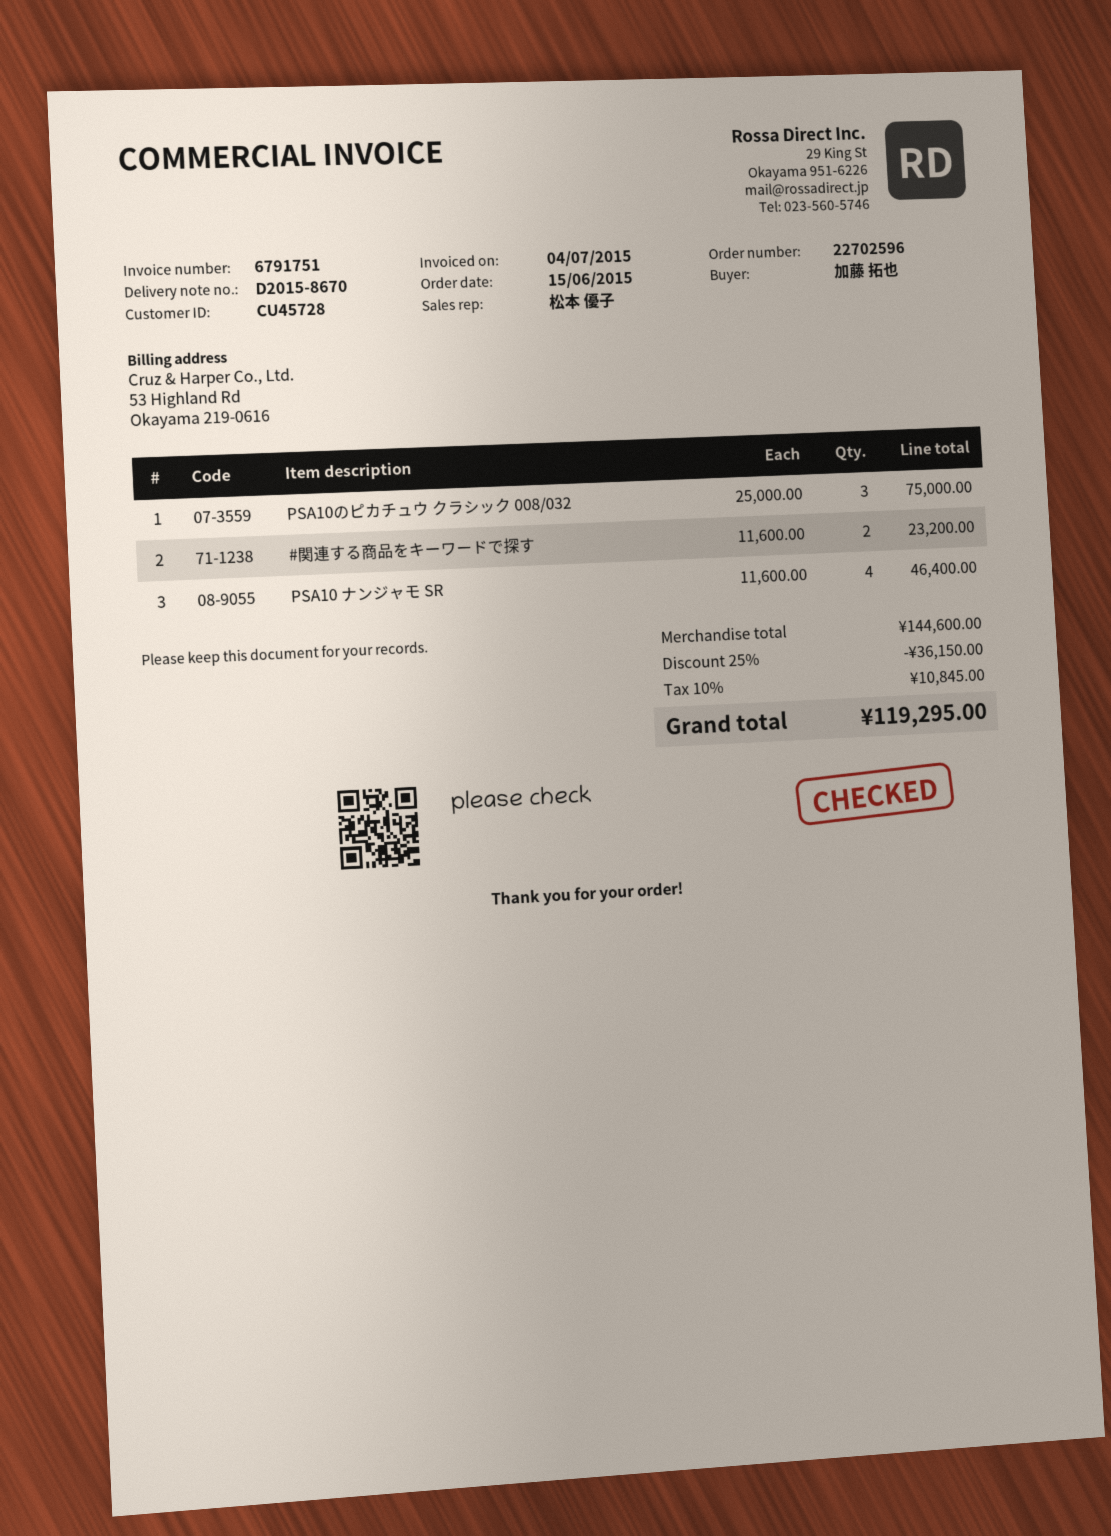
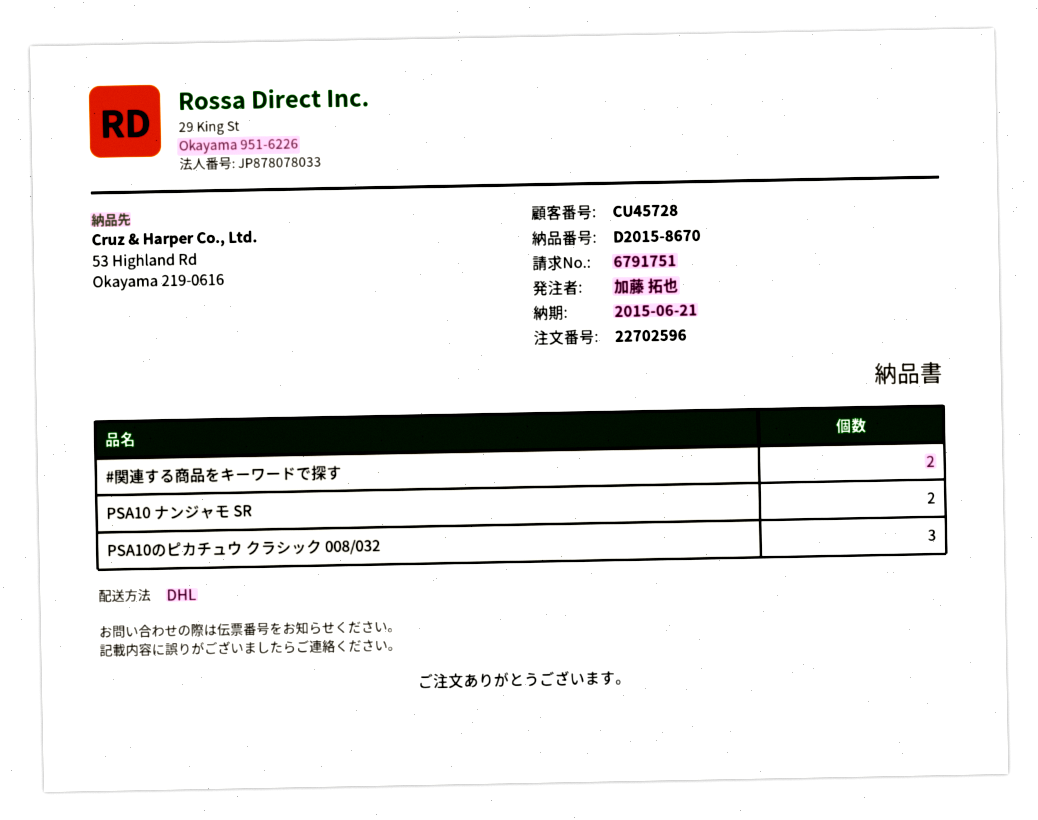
PSA10 ナンジャモ SR: 4 -> 2

